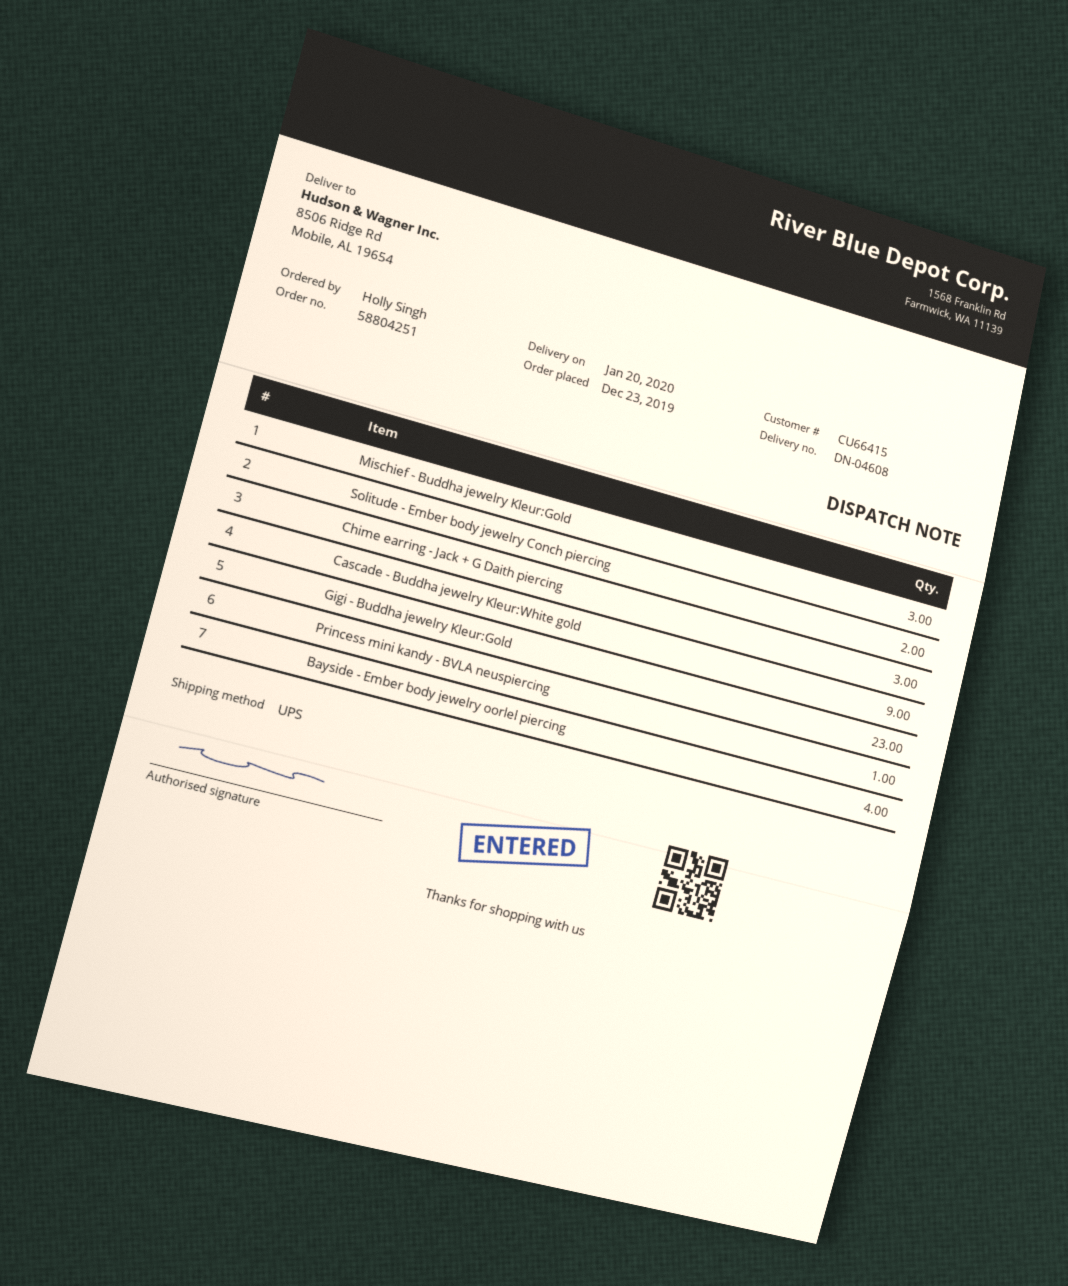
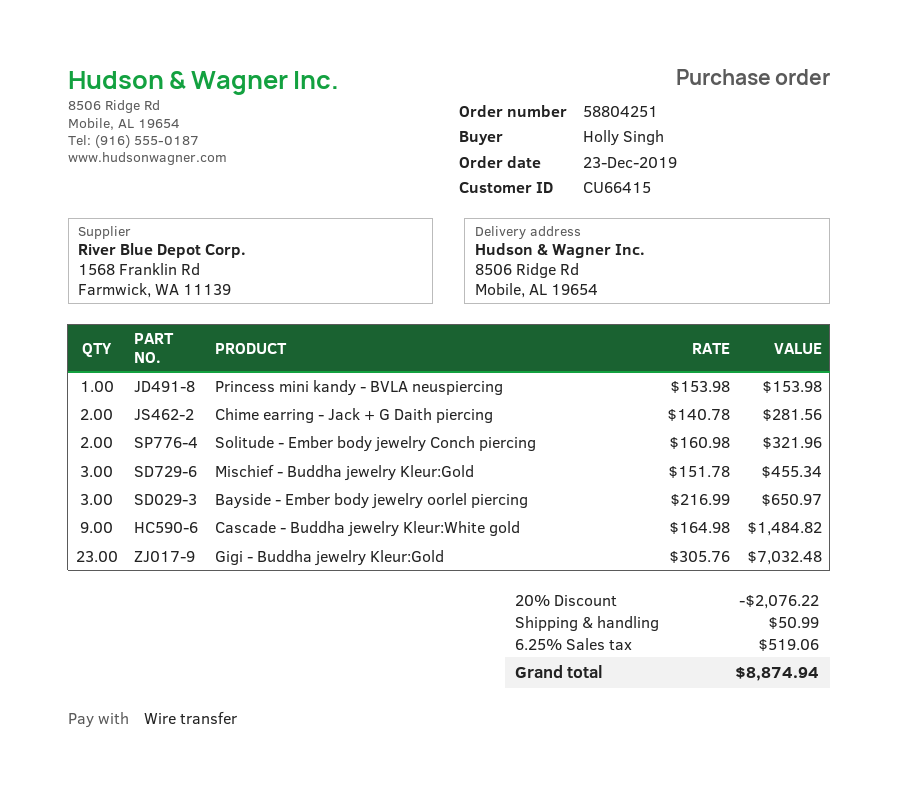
Chime earring - Jack + G Daith piercing: 3 -> 2
Bayside - Ember body jewelry oorlel piercing: 4 -> 3

